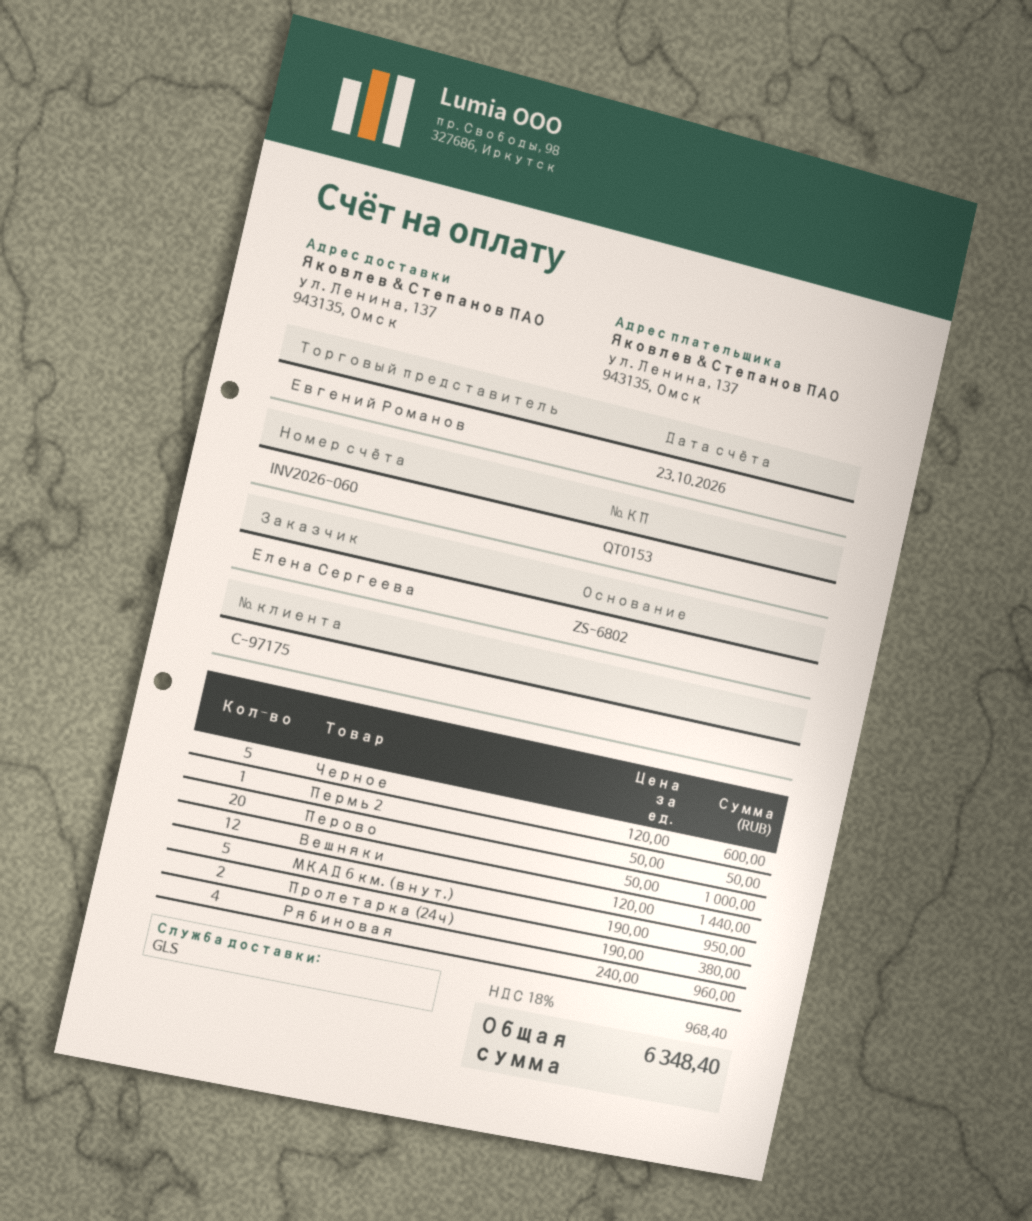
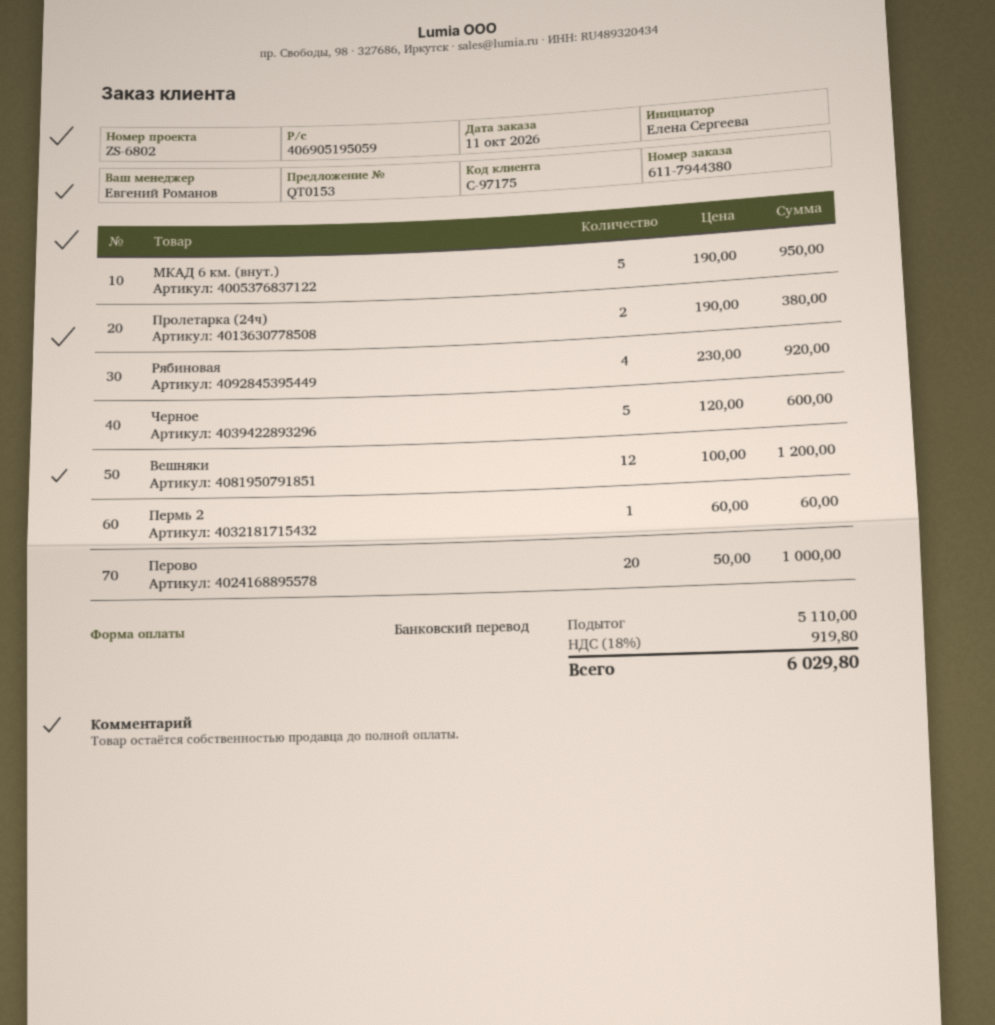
Пермь 2: 1 x 50.00 = 50.00 -> 1 x 60.00 = 60.00
Вешняки: 12 x 120.00 = 1440.00 -> 12 x 100.00 = 1200.00
Рябиновая: 4 x 240.00 = 960.00 -> 4 x 230.00 = 920.00
tax: 18% = 968.40 -> 18% = 919.80
total: 6348.40 -> 6029.80

